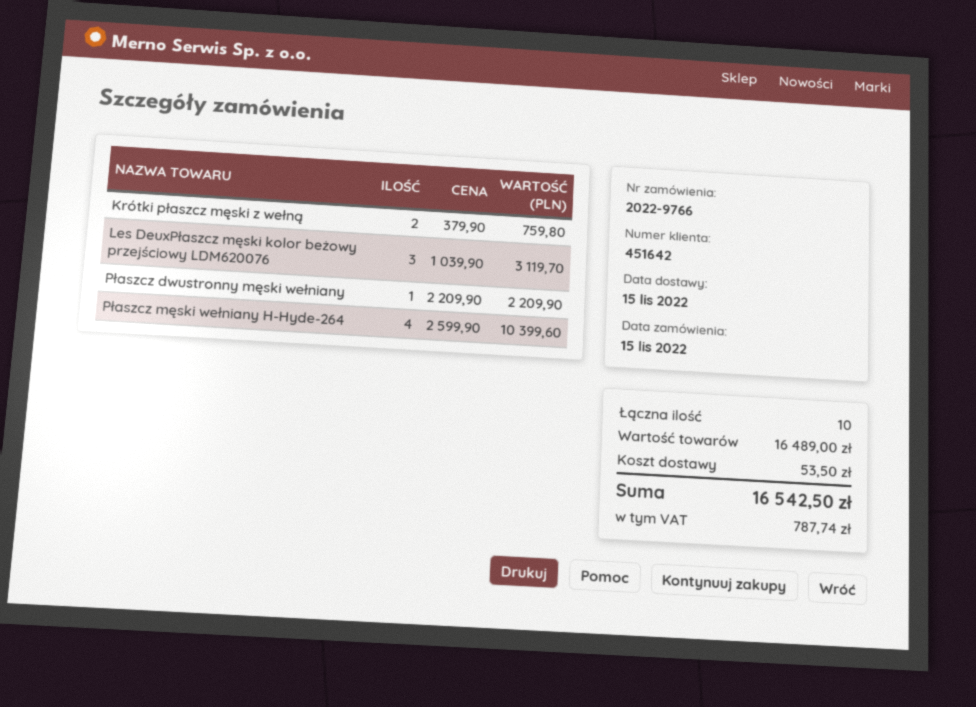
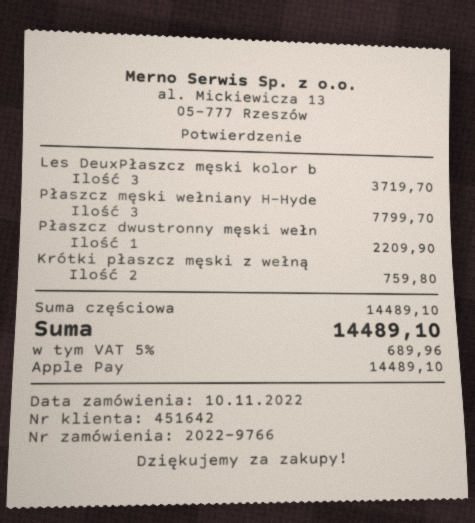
order date: 2022-11-15 -> 2022-11-10
Les DeuxPłaszcz męski kolor beżowy przejściowy LDM620076: 3 for 3119.70 -> 3 for 3719.70
Płaszcz męski wełniany H-Hyde-264: 4 for 10399.60 -> 3 for 7799.70
subtotal: 16489.00 -> 14489.10
shipping: 53.50 -> none
tax: 787.74 -> 689.96
total: 16542.50 -> 14489.10

